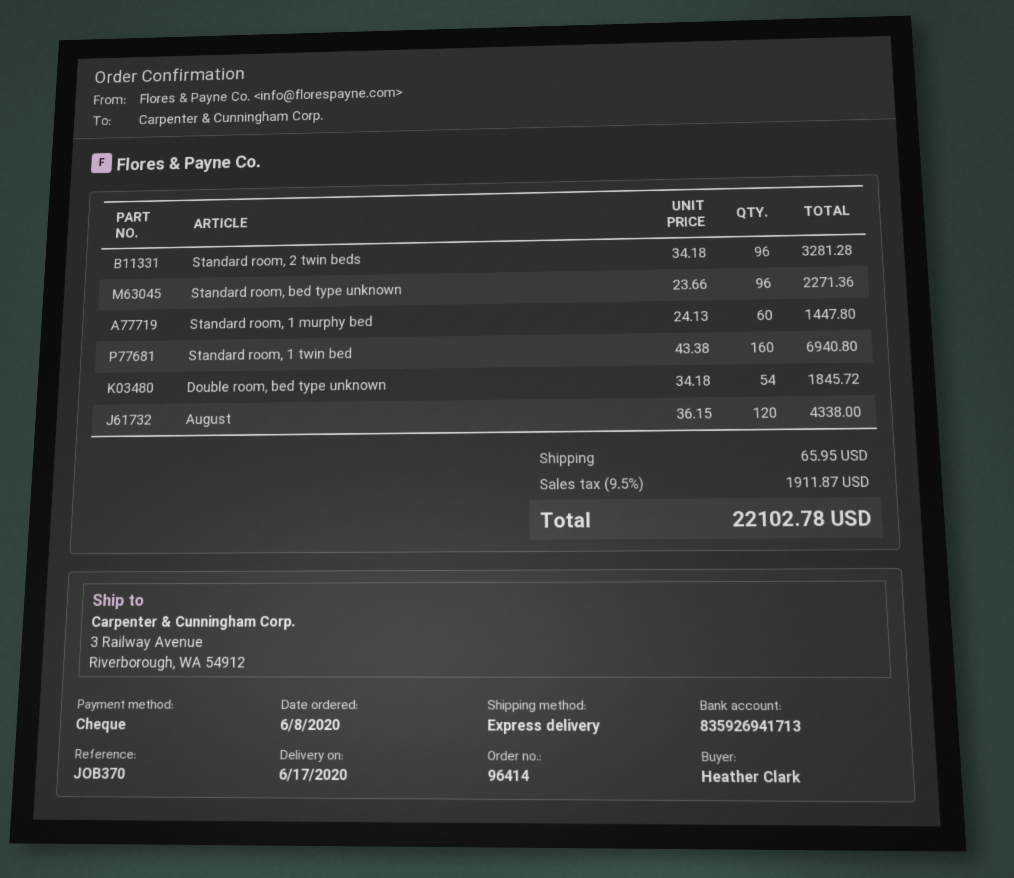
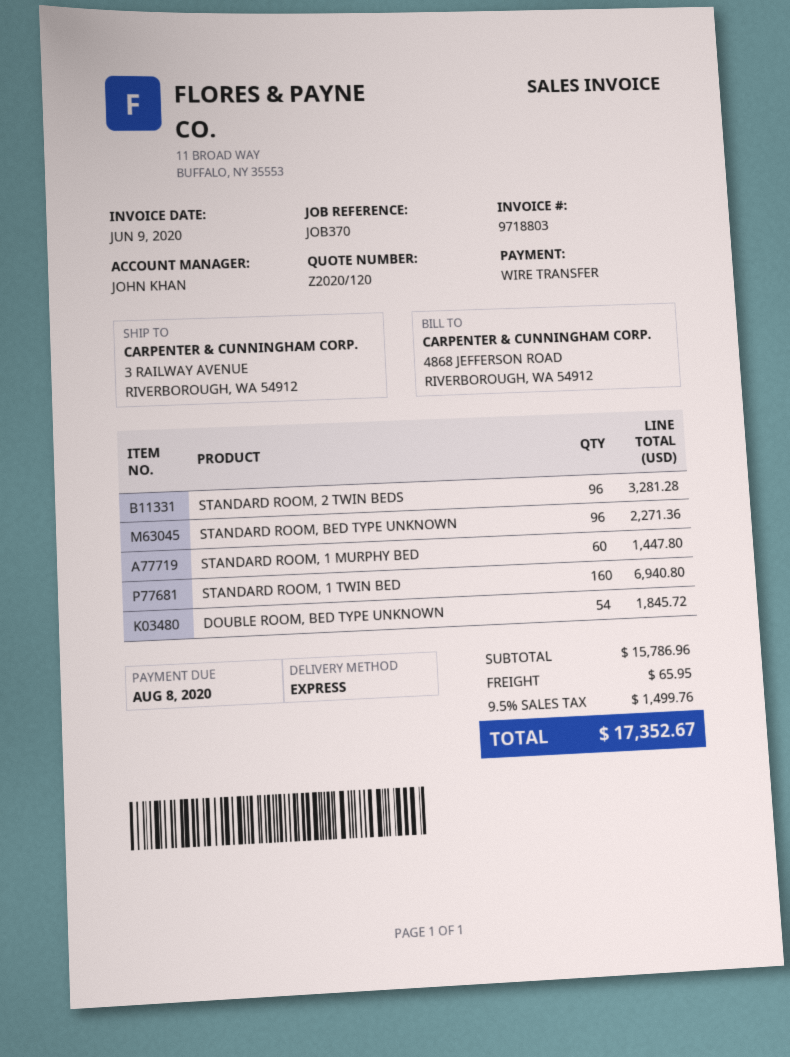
payment method: cheque -> bank transfer
August: 120 for 4338.00 -> none
tax: 9.5% = 1911.87 -> 9.5% = 1499.76
total: 22102.78 -> 17352.67

